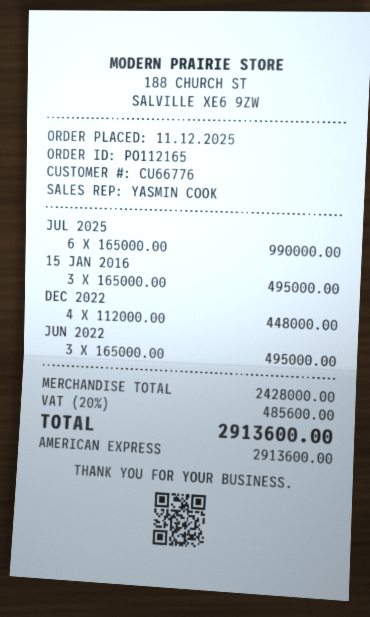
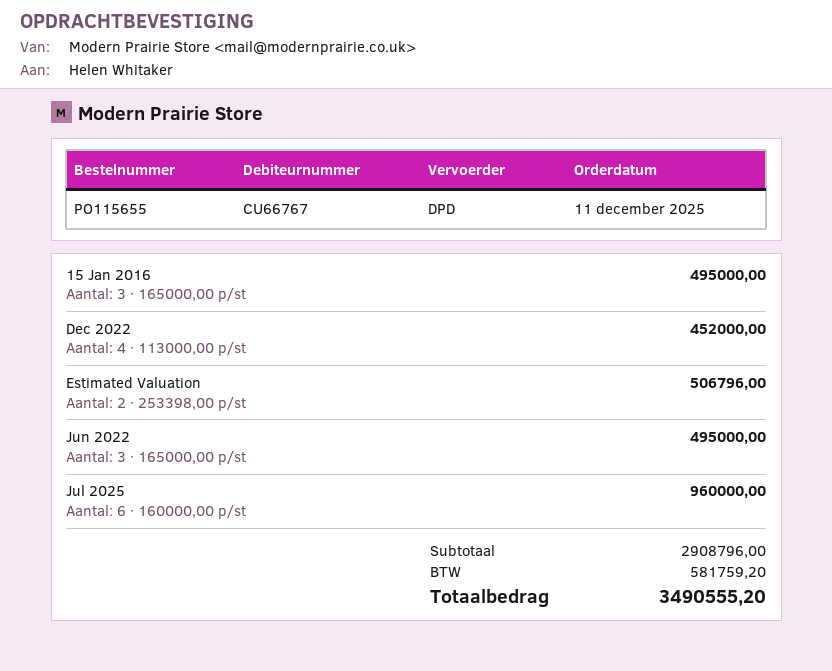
order number: PO112165 -> PO115655
customer number: CU66776 -> CU66767
JUL 2025: 6 x 165000.00 = 990000.00 -> 6 x 160000.00 = 960000.00
DEC 2022: 4 x 112000.00 = 448000.00 -> 4 x 113000.00 = 452000.00
Estimated Valuation: none -> 2 x 253398.00 = 506796.00
subtotal: 2428000.00 -> 2908796.00
tax: 485600.00 -> 581759.20
total: 2913600.00 -> 3490555.20

